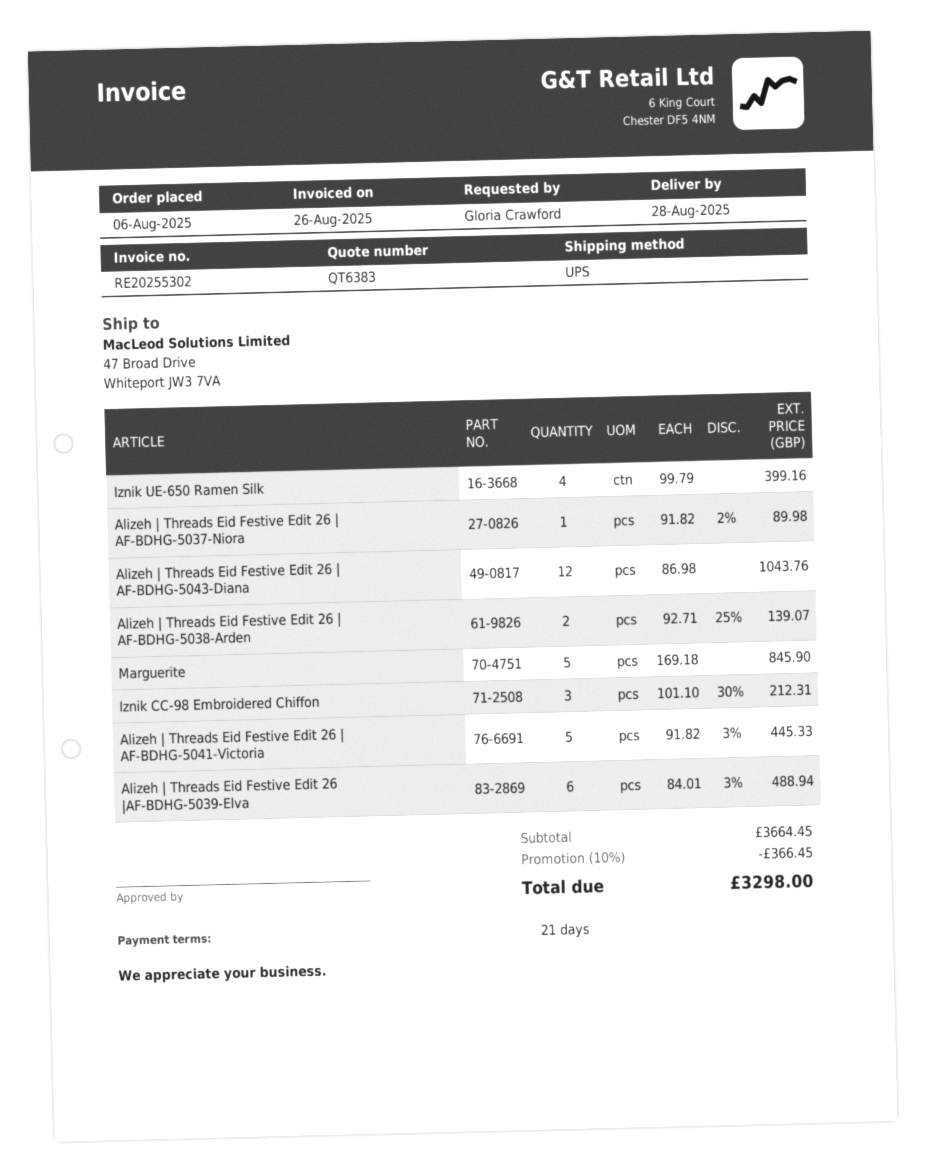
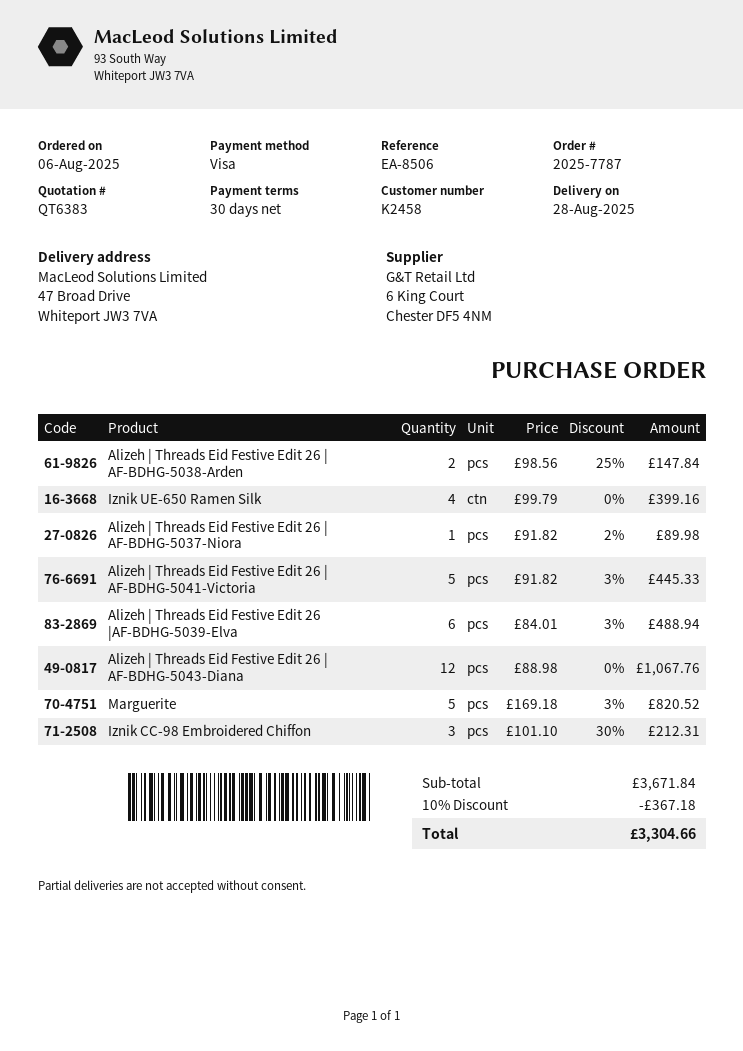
payment terms: 21 days -> 30 days
Alizeh | Threads Eid Festive Edit 26 | AF-BDHG-5043-Diana: 12 x 86.98 = 1043.76 -> 12 x 88.98 = 1067.76
Alizeh | Threads Eid Festive Edit 26 | AF-BDHG-5038-Arden: 2 x 92.71 - 25% = 139.07 -> 2 x 98.56 - 25% = 147.84
Marguerite: 5 x 169.18 = 845.90 -> 5 x 169.18 - 3% = 820.52
subtotal: 3664.45 -> 3671.84
discount: 10% = 366.45 -> 10% = 367.18
total: 3298.00 -> 3304.66

